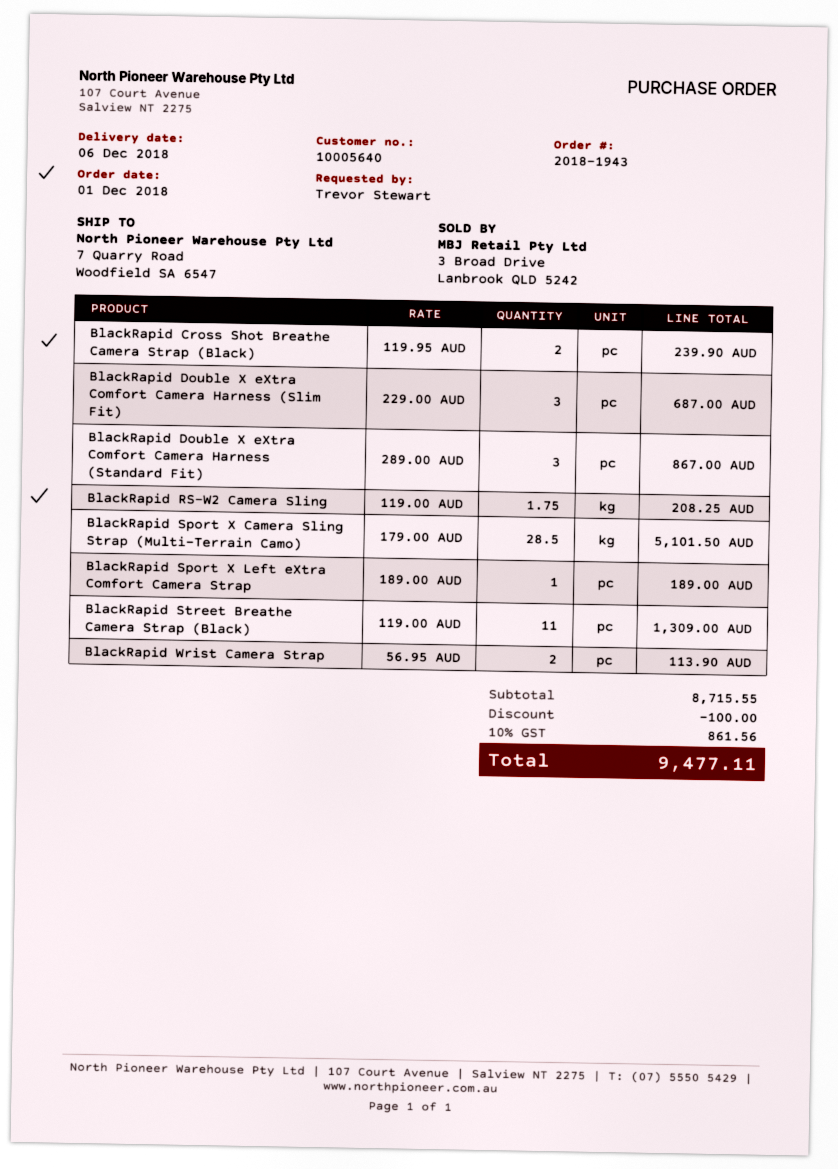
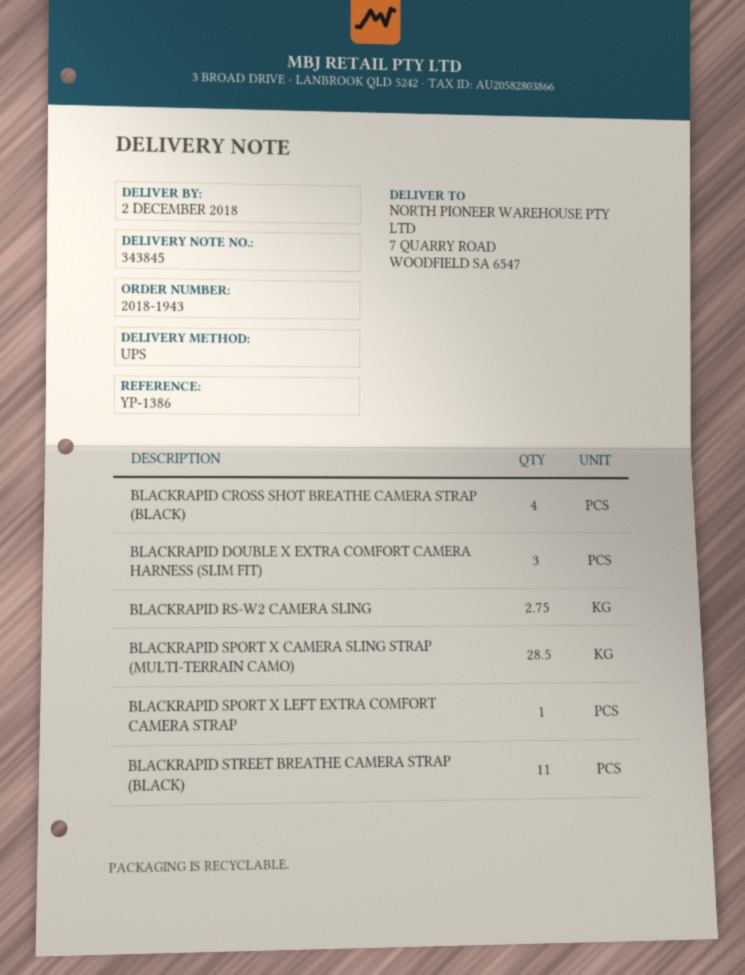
delivery date: 2018-12-06 -> 2018-12-02
BlackRapid Cross Shot Breathe Camera Strap (Black): 2 -> 4
BlackRapid Double X eXtra Comfort Camera Harness (Standard Fit): 3 -> none
BlackRapid RS-W2 Camera Sling: 1.75 -> 2.75
BlackRapid Wrist Camera Strap: 2 -> none

